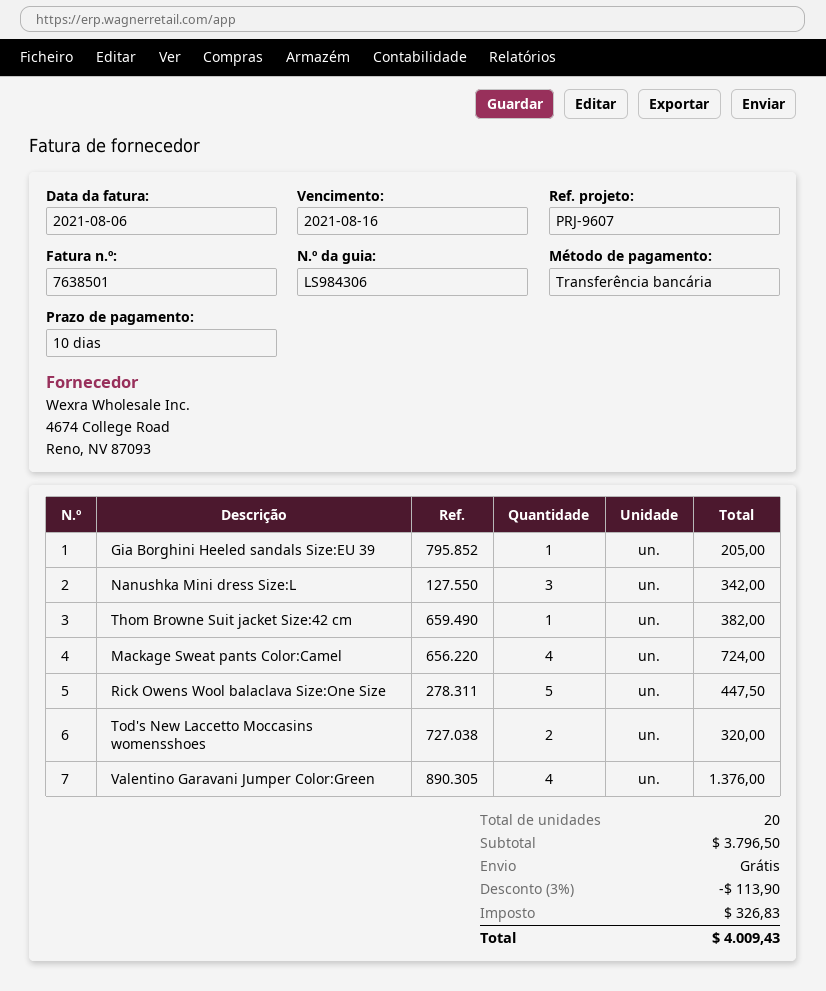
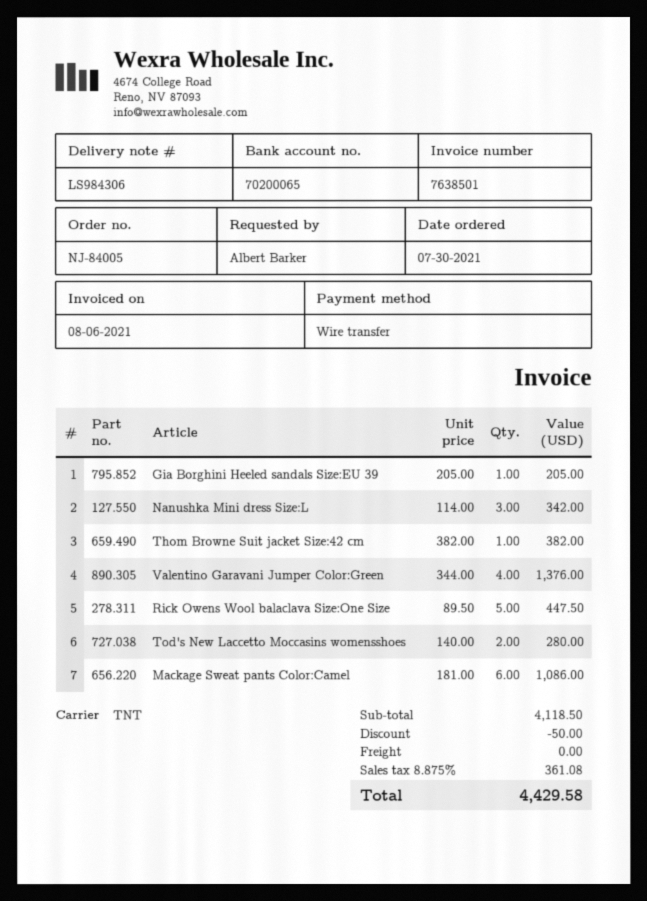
Mackage Sweat pants Color:Camel: 4 for 724.00 -> 6 for 1086.00
Tod's New Laccetto Moccasins womensshoes: 2 for 320.00 -> 2 for 280.00
subtotal: 3796.50 -> 4118.50
discount: 113.90 -> 50.00
tax: 326.83 -> 361.08
total: 4009.43 -> 4429.58

